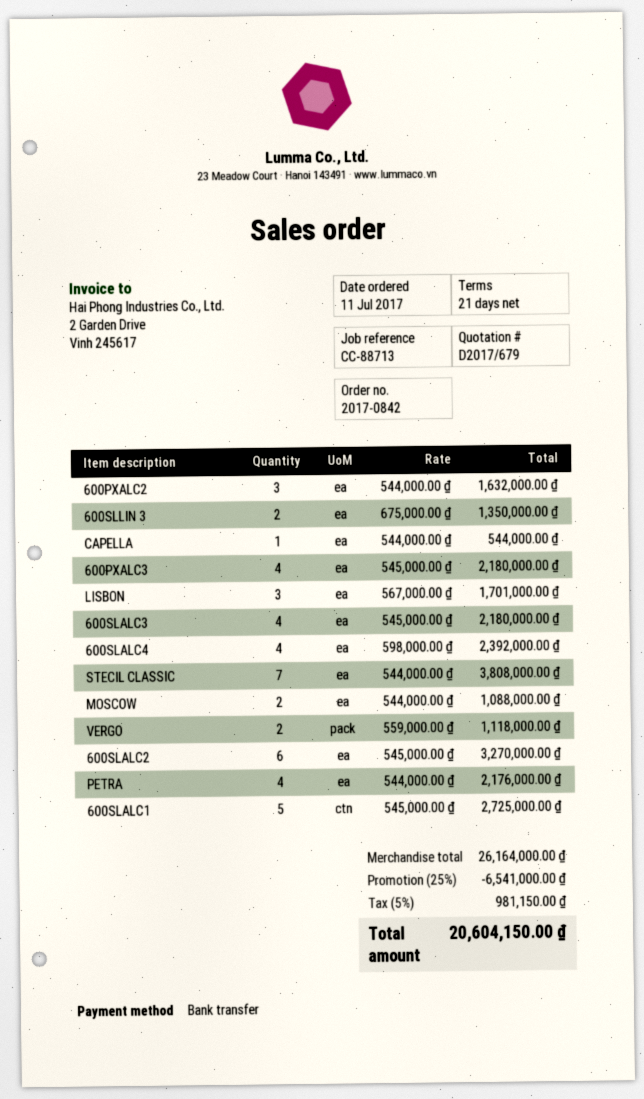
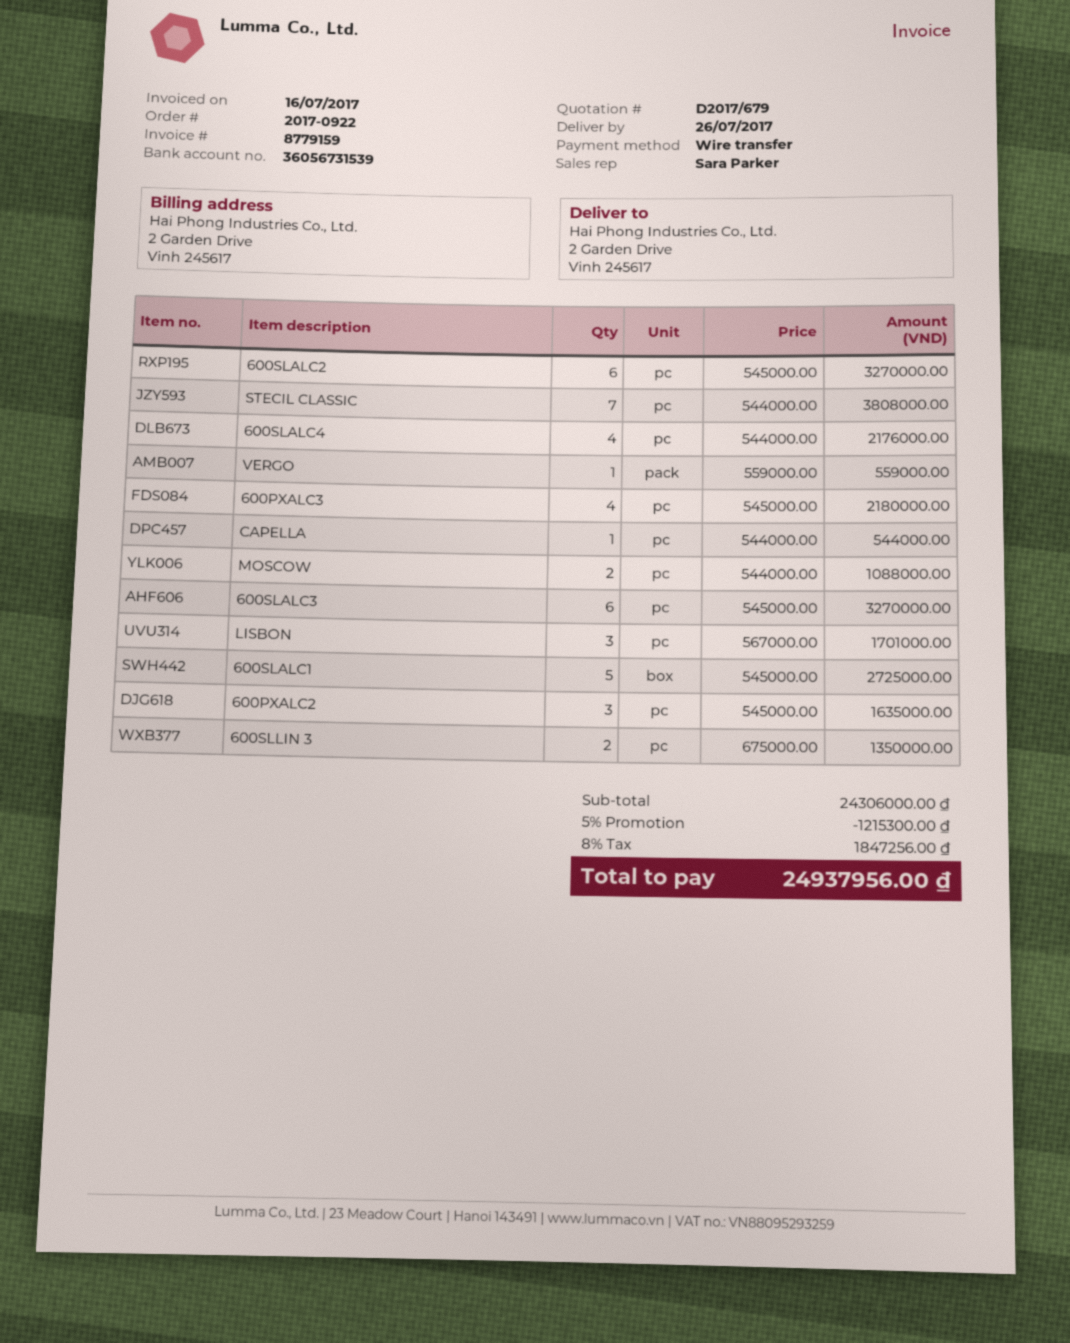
order number: 2017-0842 -> 2017-0922
600PXALC2: 3 x 544000.00 = 1632000.00 -> 3 x 545000.00 = 1635000.00
600SLALC3: 4 x 545000.00 = 2180000.00 -> 6 x 545000.00 = 3270000.00
600SLALC4: 4 x 598000.00 = 2392000.00 -> 4 x 544000.00 = 2176000.00
VERGO: 2 x 559000.00 = 1118000.00 -> 1 x 559000.00 = 559000.00
PETRA: 4 x 544000.00 = 2176000.00 -> none
subtotal: 26164000.00 -> 24306000.00
discount: 25% = 6541000.00 -> 5% = 1215300.00
tax: 5% = 981150.00 -> 8% = 1847256.00
total: 20604150.00 -> 24937956.00

